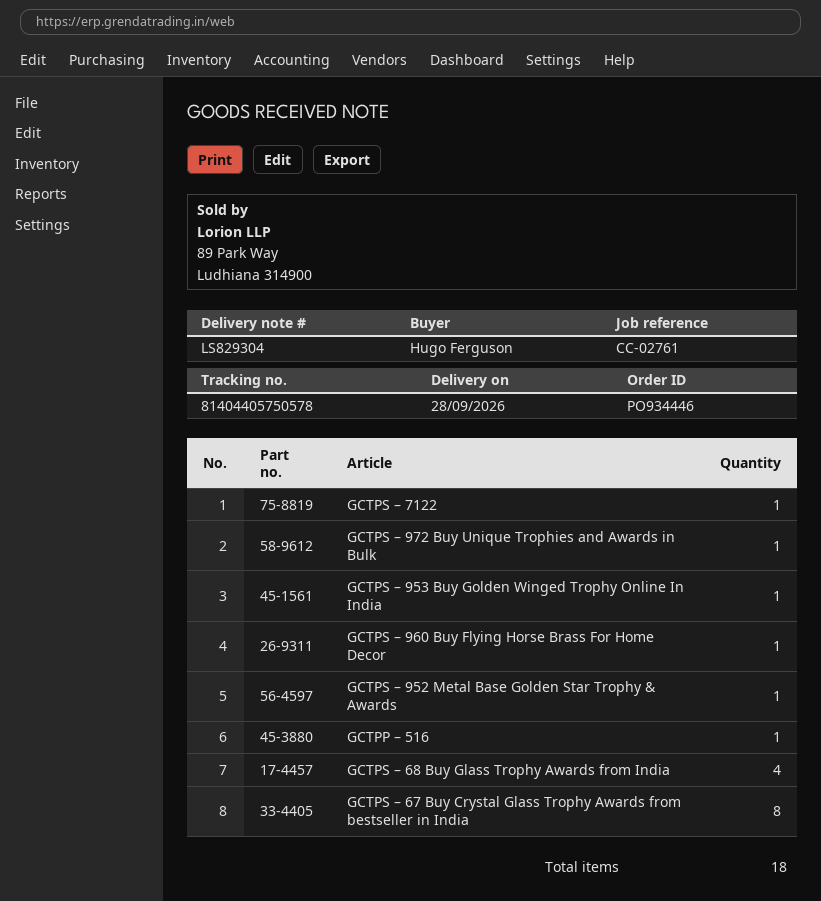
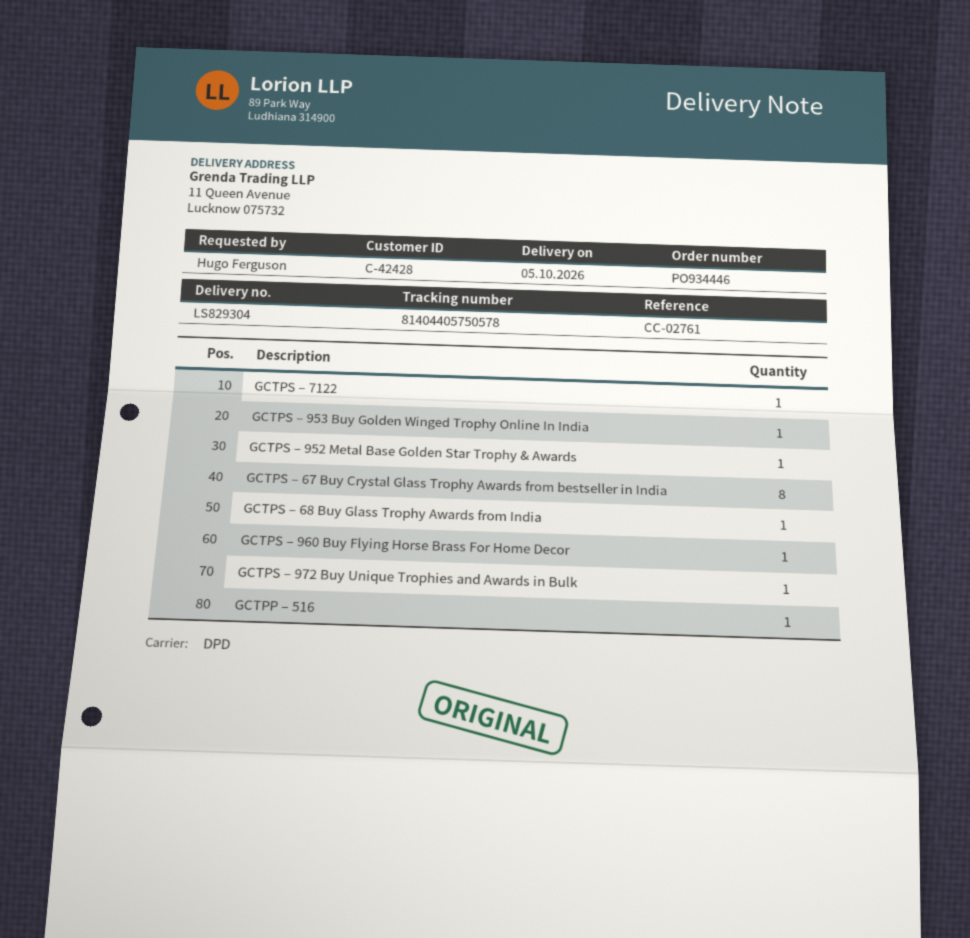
delivery date: 2026-09-28 -> 2026-10-05
GCTPS – 68 Buy Glass Trophy Awards from India: 4 -> 1

